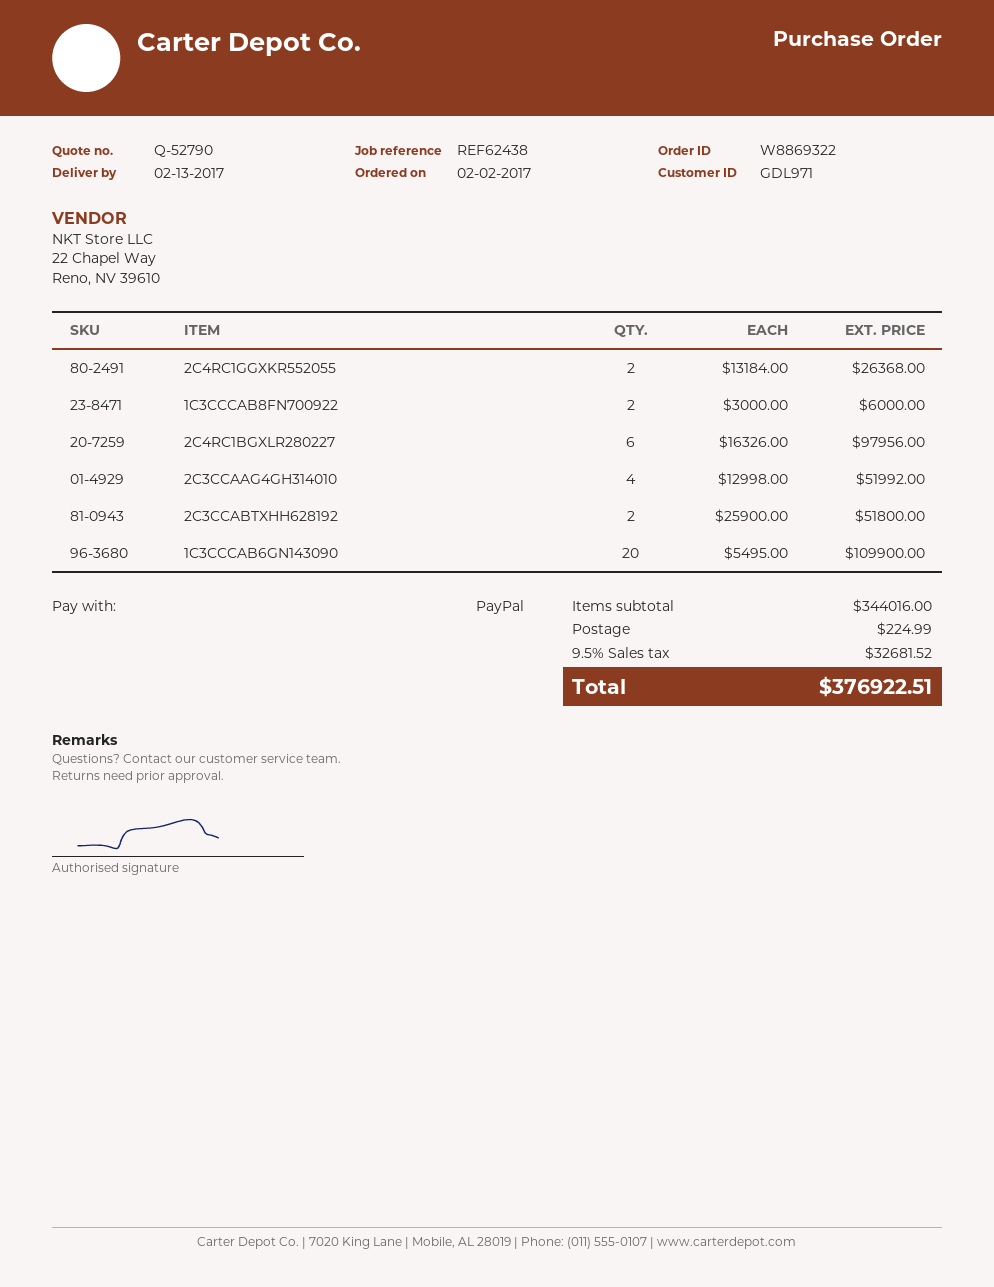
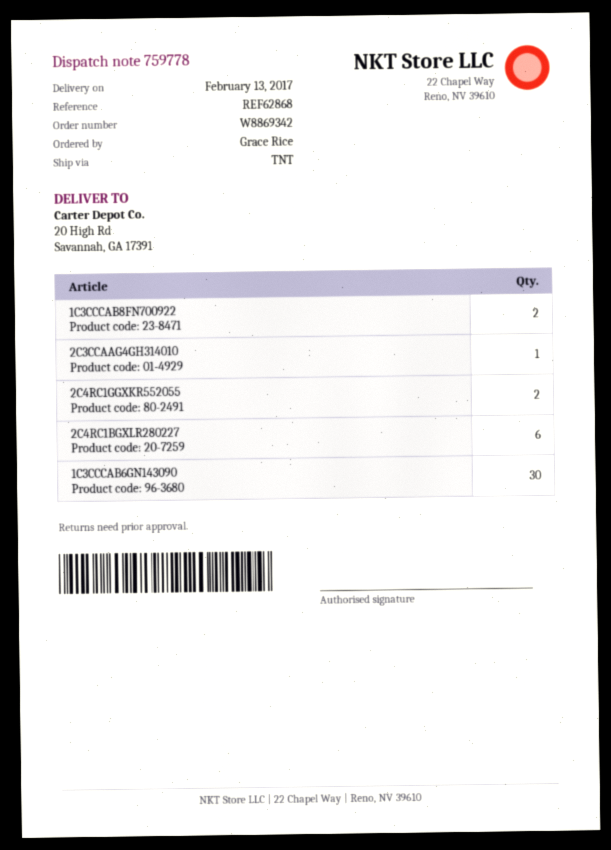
order number: W8869322 -> W8869342
reference: REF62438 -> REF62868
2C3CCAAG4GH314010: 4 -> 1
2C3CCABTXHH628192: 2 -> none
1C3CCCAB6GN143090: 20 -> 30

